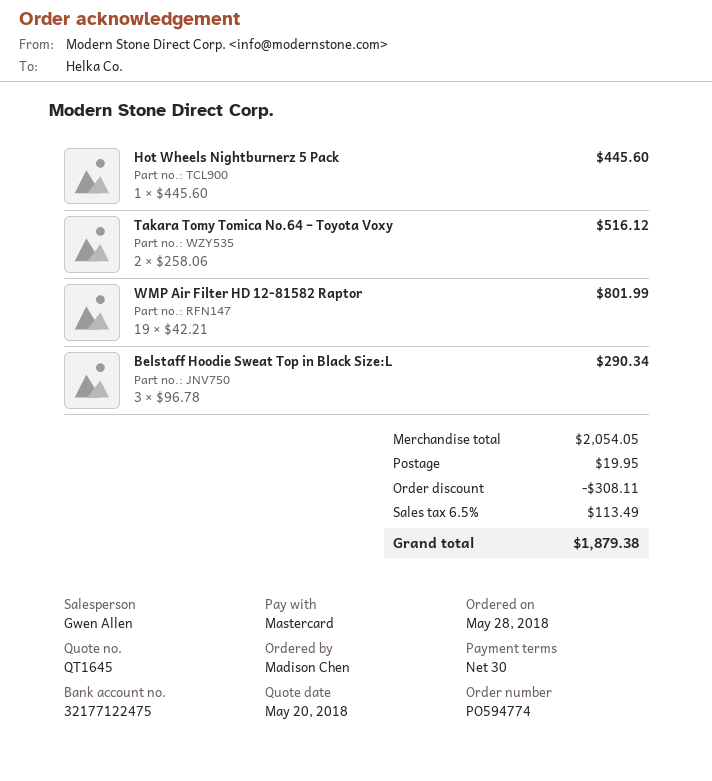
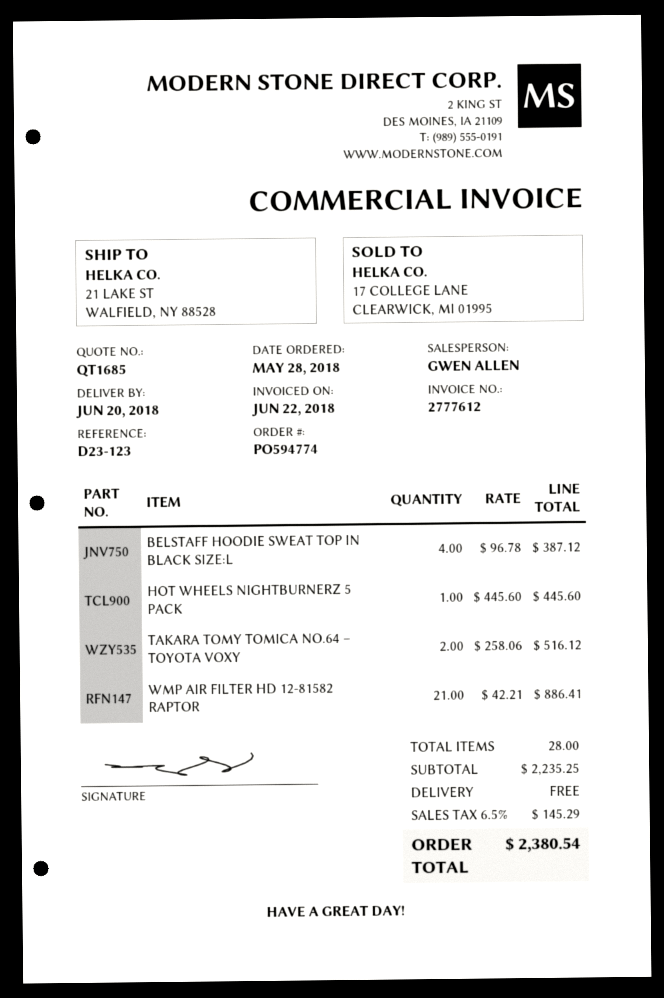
quote number: QT1645 -> QT1685
WMP Air Filter HD 12-81582 Raptor: 19 x 42.21 = 801.99 -> 21 x 42.21 = 886.41
Belstaff Hoodie Sweat Top in Black Size:L: 3 x 96.78 = 290.34 -> 4 x 96.78 = 387.12
subtotal: 2054.05 -> 2235.25
discount: 308.11 -> none
shipping: 19.95 -> 0.00
tax: 6.5% = 113.49 -> 6.5% = 145.29
total: 1879.38 -> 2380.54

